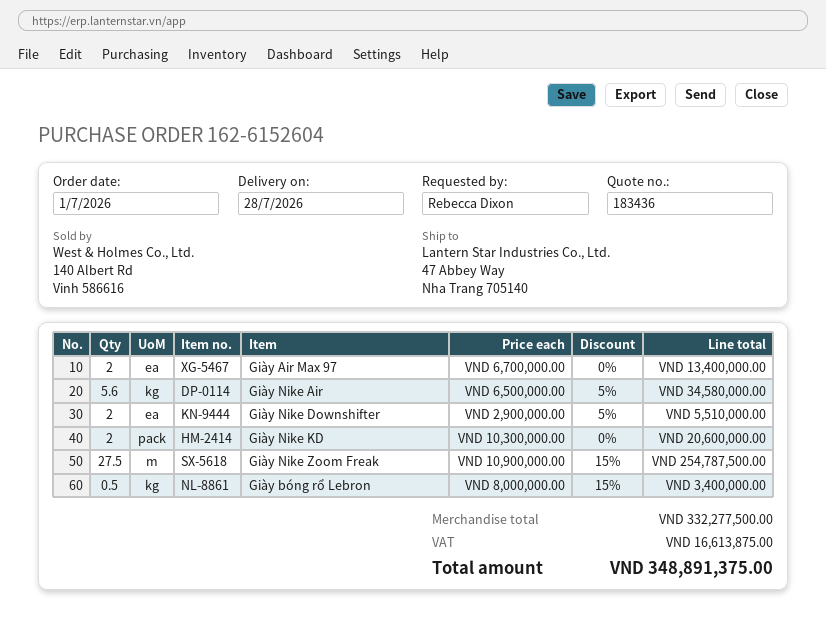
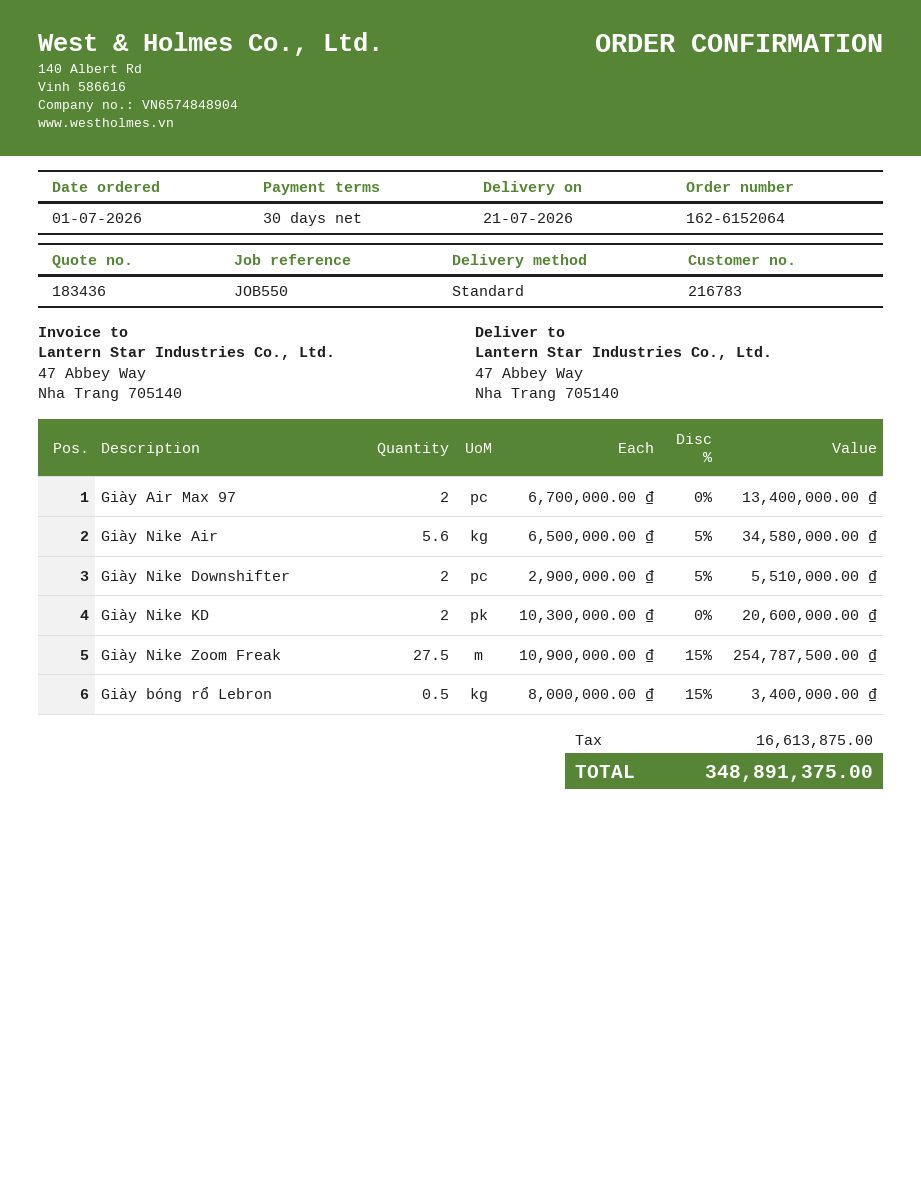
order number: 162-6152604 -> 162-6152064
delivery date: 2026-07-28 -> 2026-07-21

